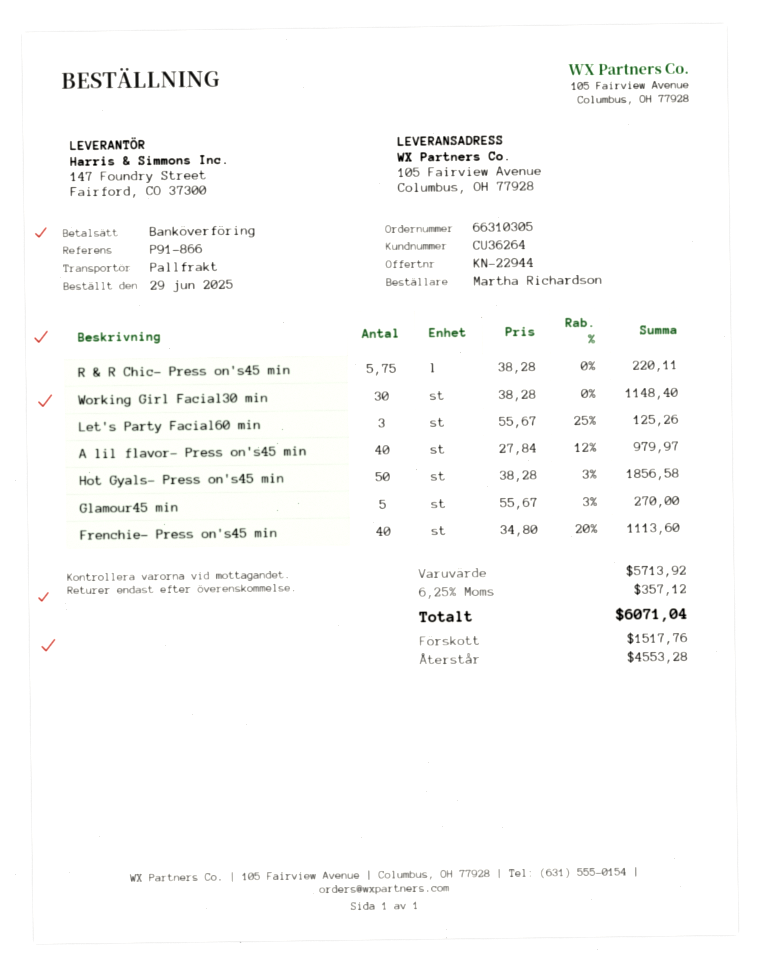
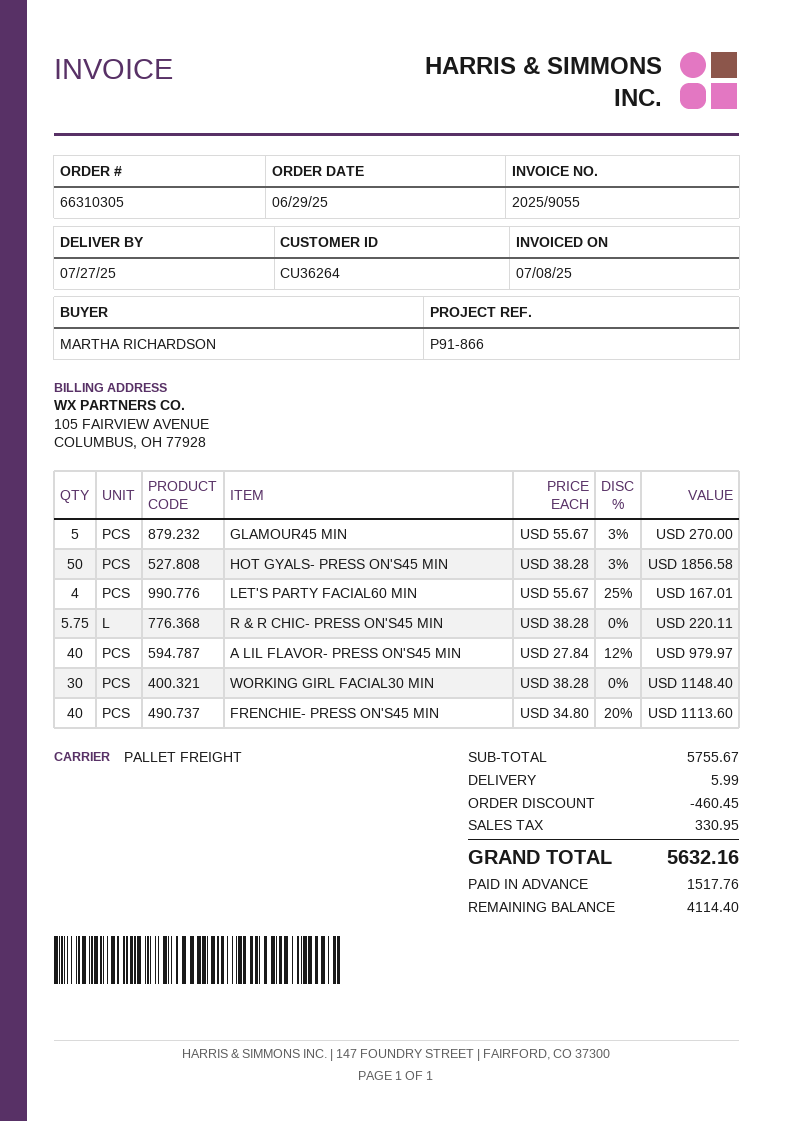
Let's Party Facial60 min: 3 x 55.67 - 25% = 125.26 -> 4 x 55.67 - 25% = 167.01
subtotal: 5713.92 -> 5755.67
discount: none -> 460.45
shipping: none -> 5.99
tax: 357.12 -> 330.95
total: 6071.04 -> 5632.16
balance: 4553.28 -> 4114.40

